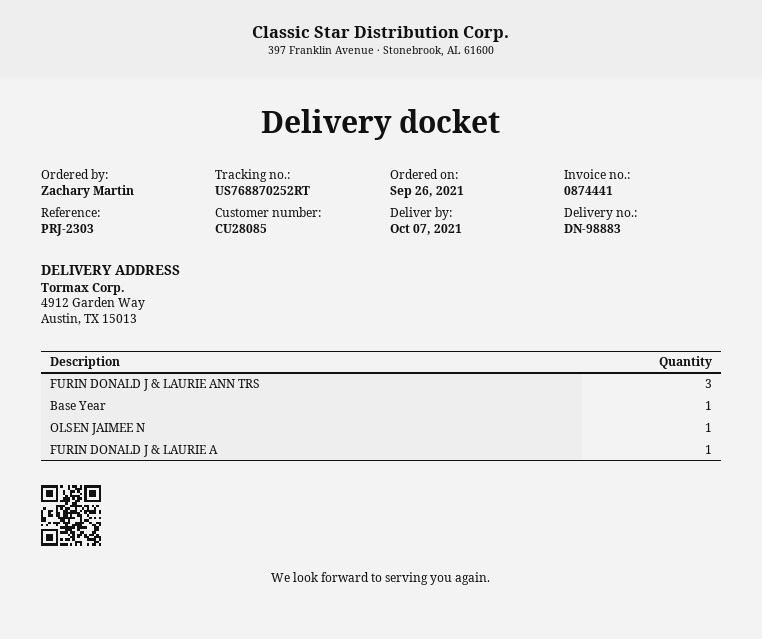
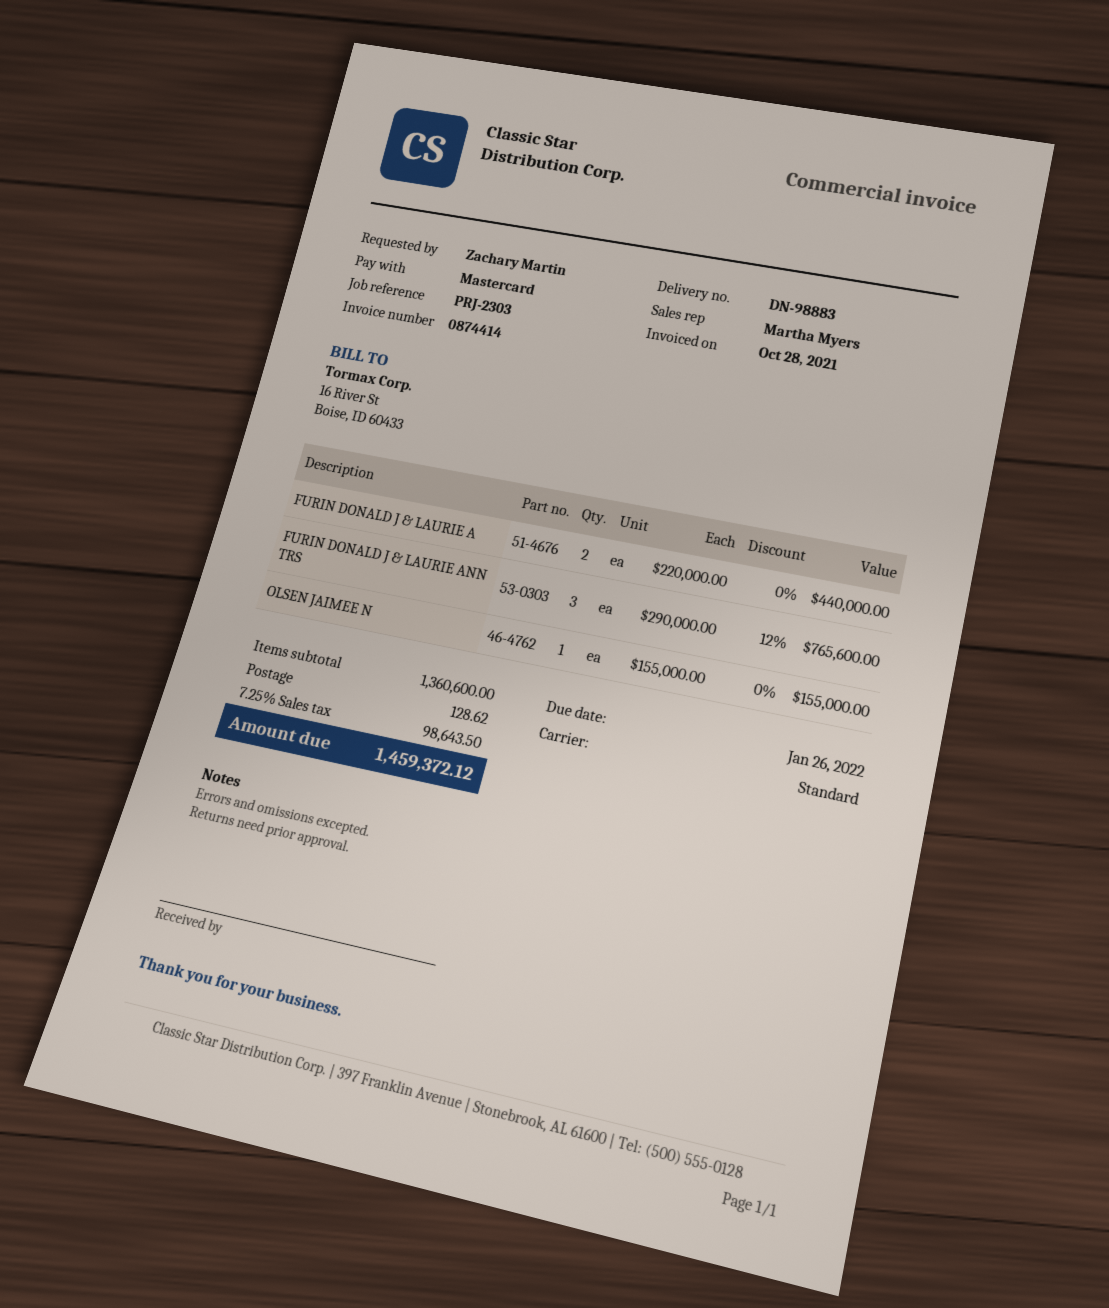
invoice number: 0874441 -> 0874414
Base Year: 1 -> none
FURIN DONALD J & LAURIE A: 1 -> 2

